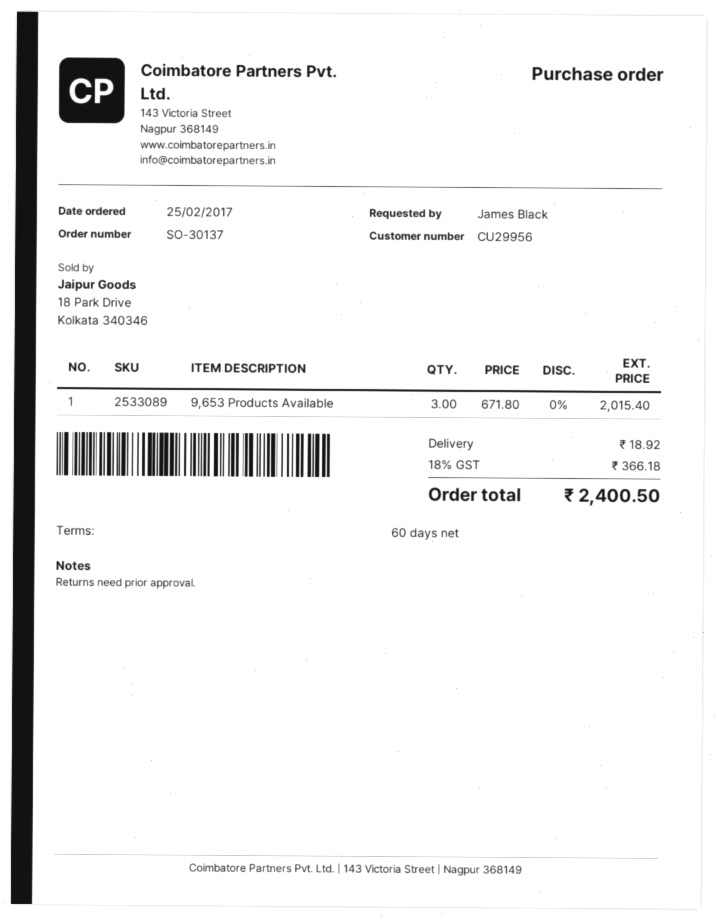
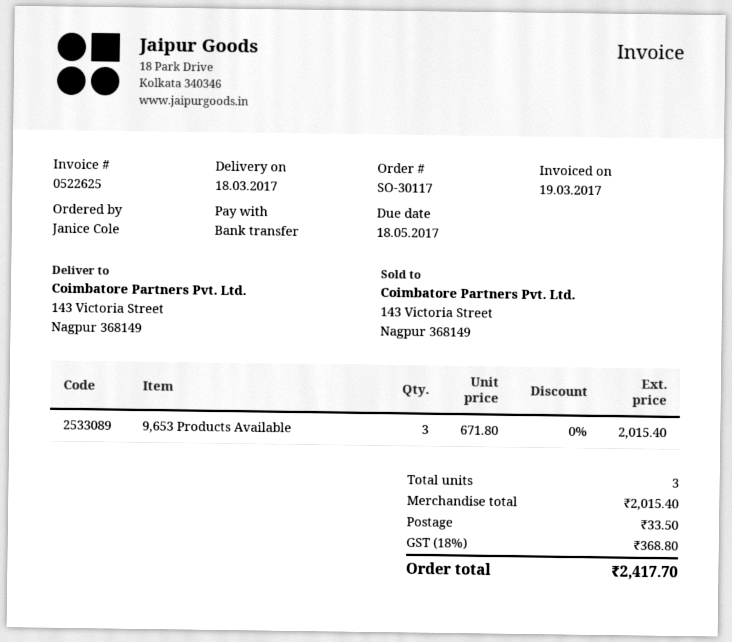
order number: SO-30137 -> SO-30117
ordered by: James Black -> Janice Cole
shipping: 18.92 -> 33.50
tax: 18% = 366.18 -> 18% = 368.80
total: 2400.50 -> 2417.70

